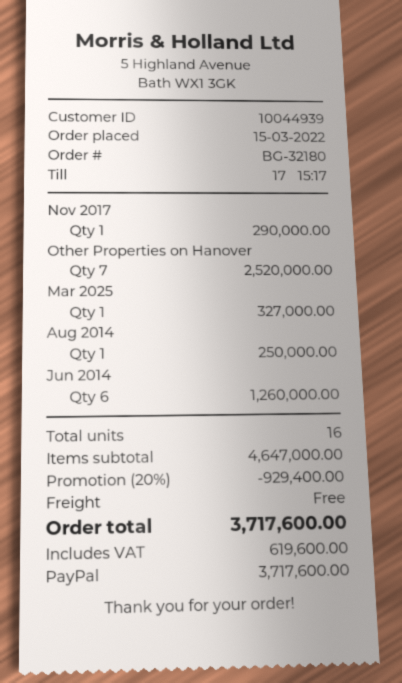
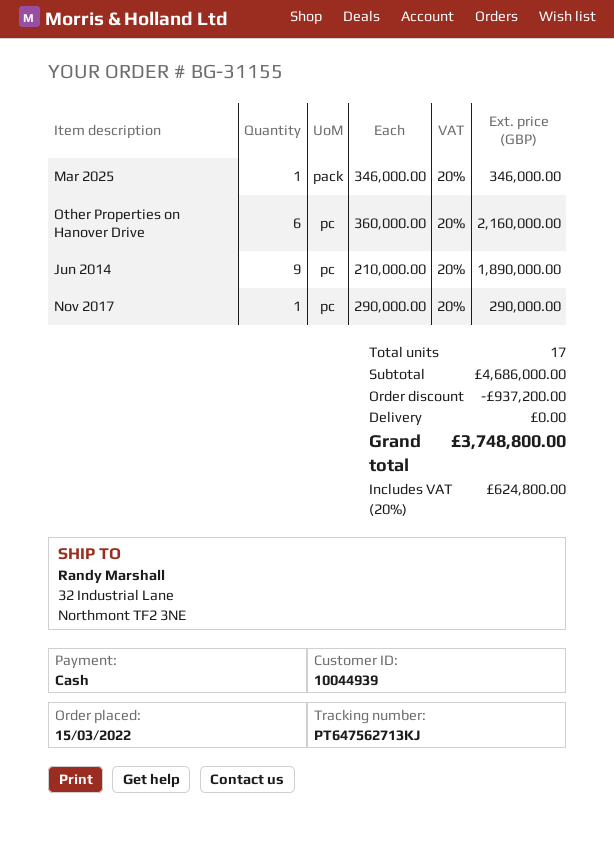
order number: BG-32180 -> BG-31155
payment method: PayPal -> cash
Other Properties on Hanover: 7 for 2520000.00 -> 6 for 2160000.00
Mar 2025: 1 for 327000.00 -> 1 for 346000.00
Aug 2014: 1 for 250000.00 -> none
Jun 2014: 6 for 1260000.00 -> 9 for 1890000.00
total quantity: 16 -> 17
subtotal: 4647000.00 -> 4686000.00
discount: 929400.00 -> 937200.00
tax: 619600.00 -> 624800.00
total: 3717600.00 -> 3748800.00

